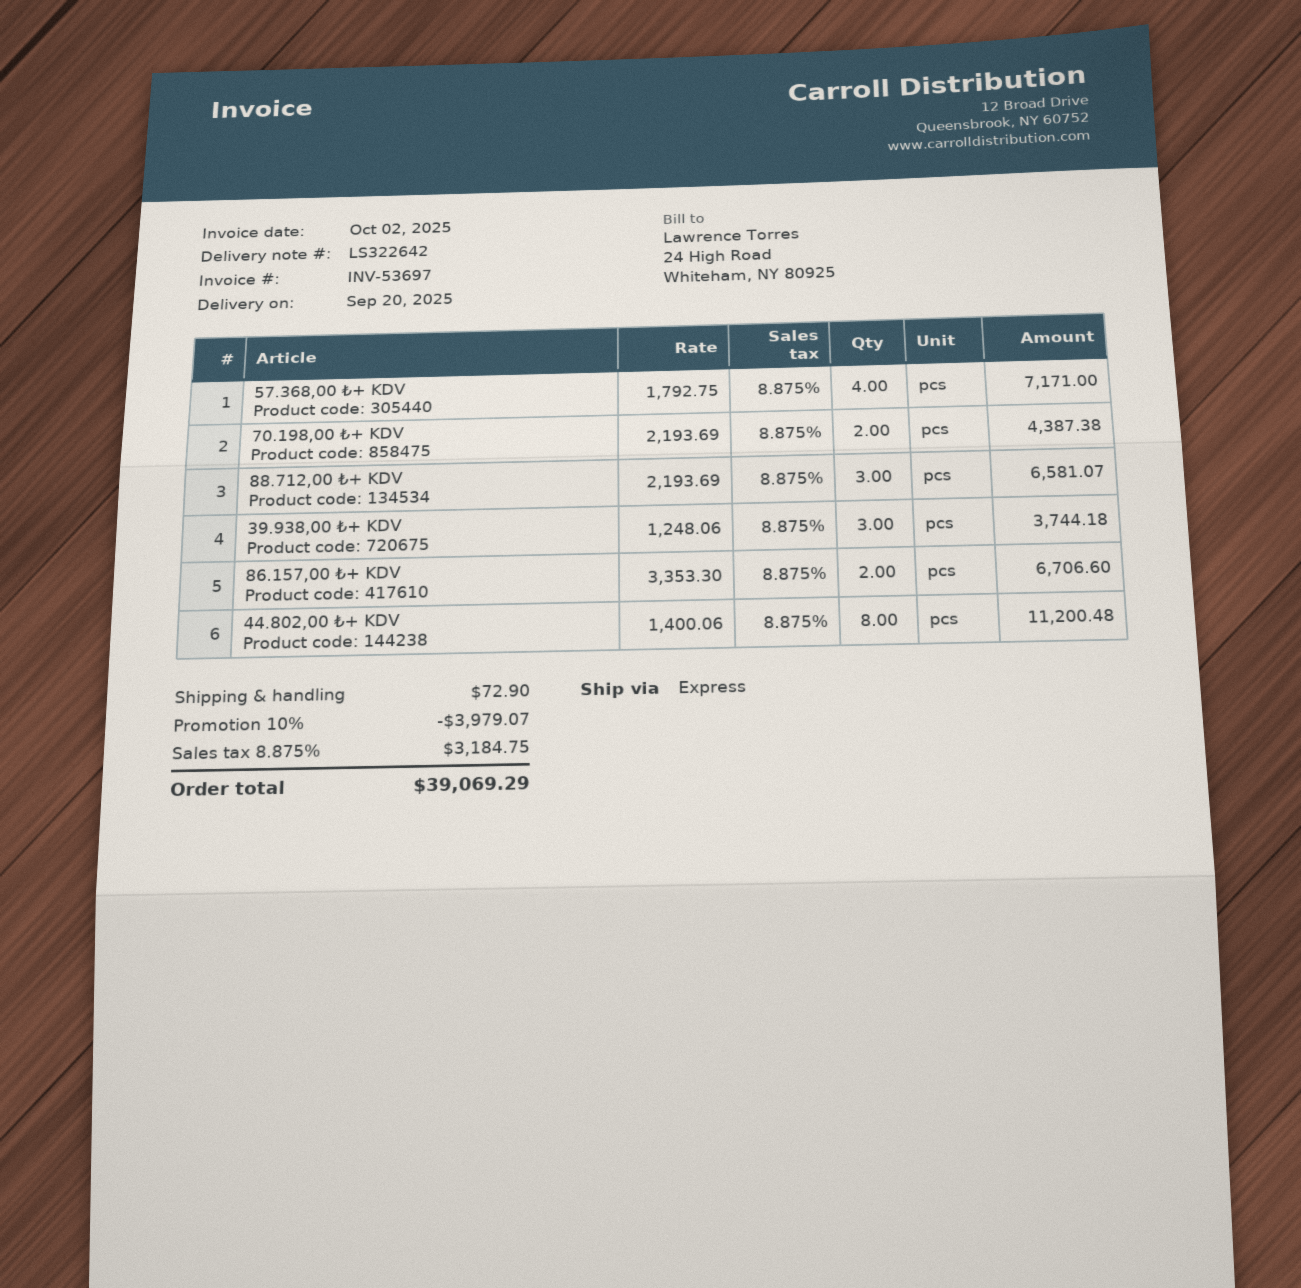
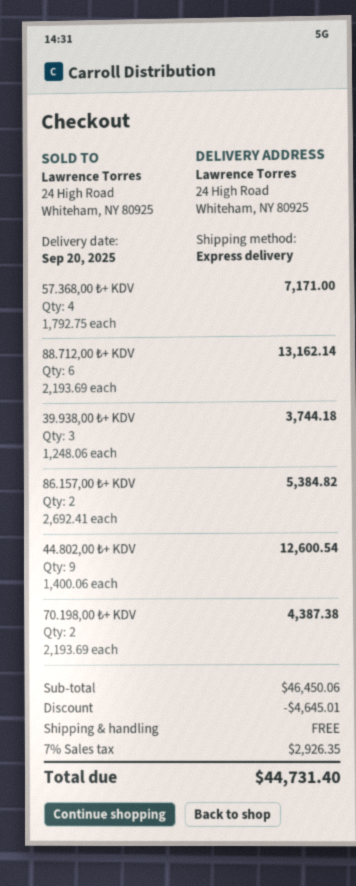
88.712,00 ₺+ KDV: 3 x 2193.69 = 6581.07 -> 6 x 2193.69 = 13162.14
86.157,00 ₺+ KDV: 2 x 3353.30 = 6706.60 -> 2 x 2692.41 = 5384.82
44.802,00 ₺+ KDV: 8 x 1400.06 = 11200.48 -> 9 x 1400.06 = 12600.54
discount: 3979.07 -> 4645.01
shipping: 72.90 -> 0.00
tax: 8.875% = 3184.75 -> 7% = 2926.35
total: 39069.29 -> 44731.40

